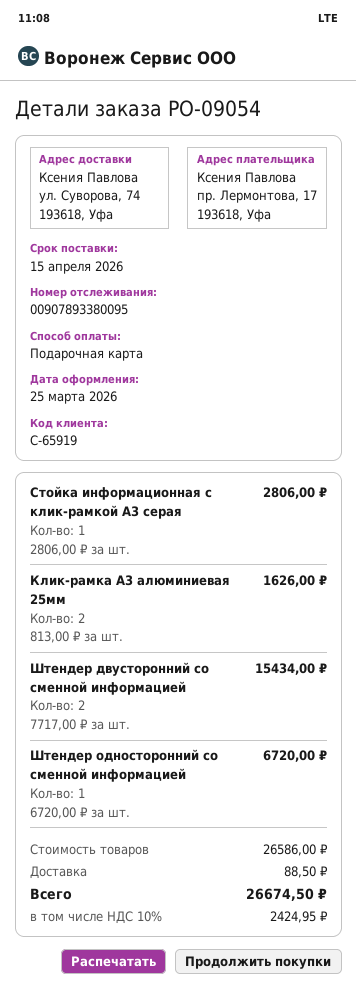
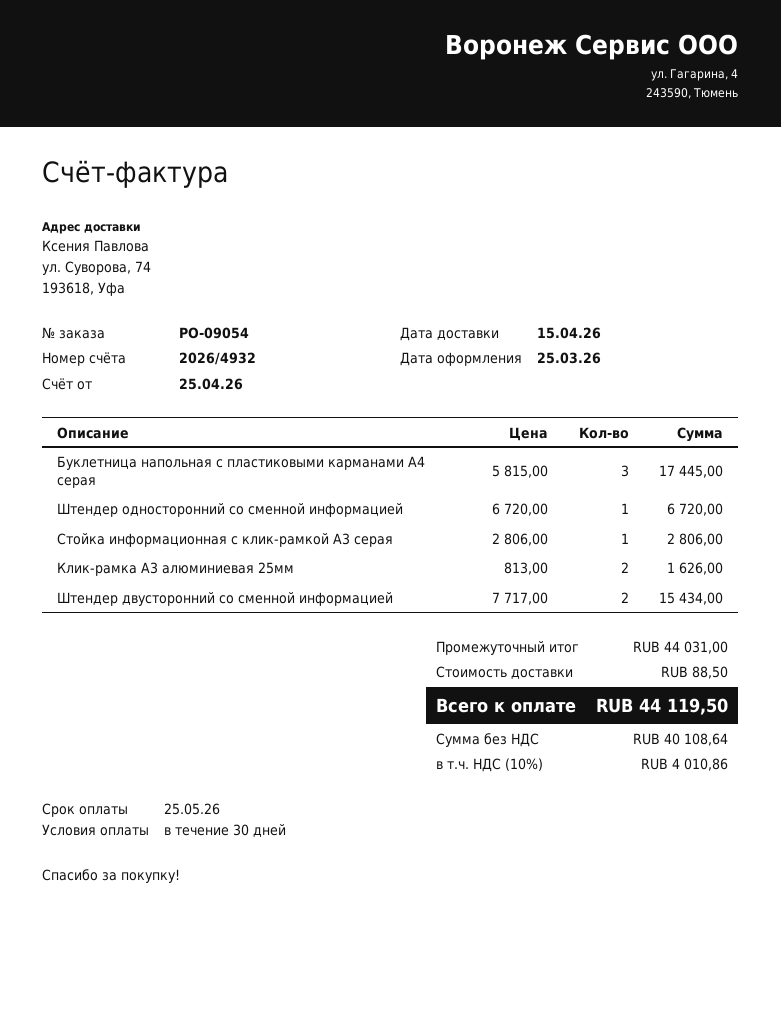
Буклетница напольная с пластиковыми карманами А4 серая: none -> 3 x 5815.00 = 17445.00
subtotal: 26586.00 -> 44031.00
tax: 10% = 2424.95 -> 10% = 4010.86
total: 26674.50 -> 44119.50

